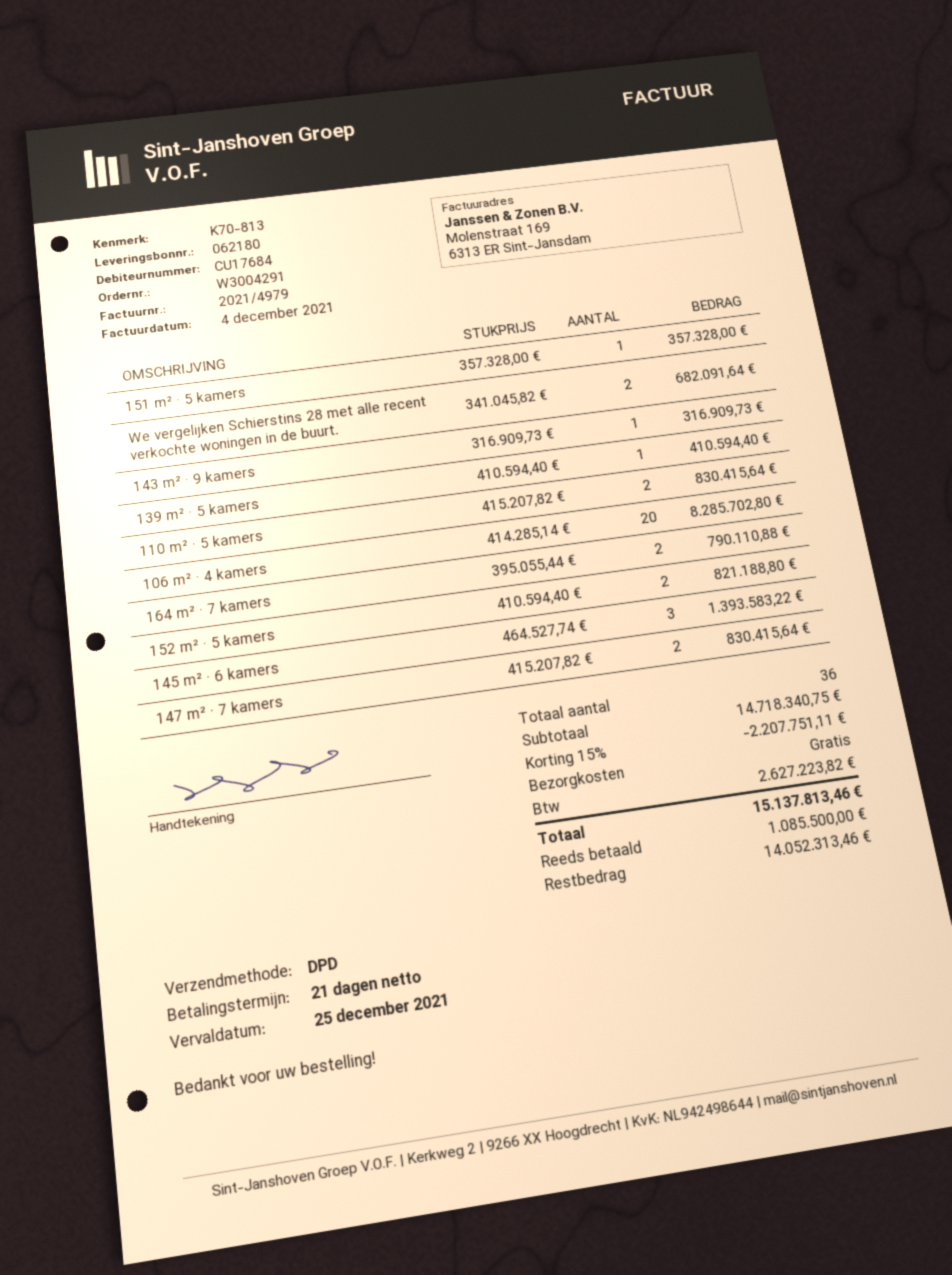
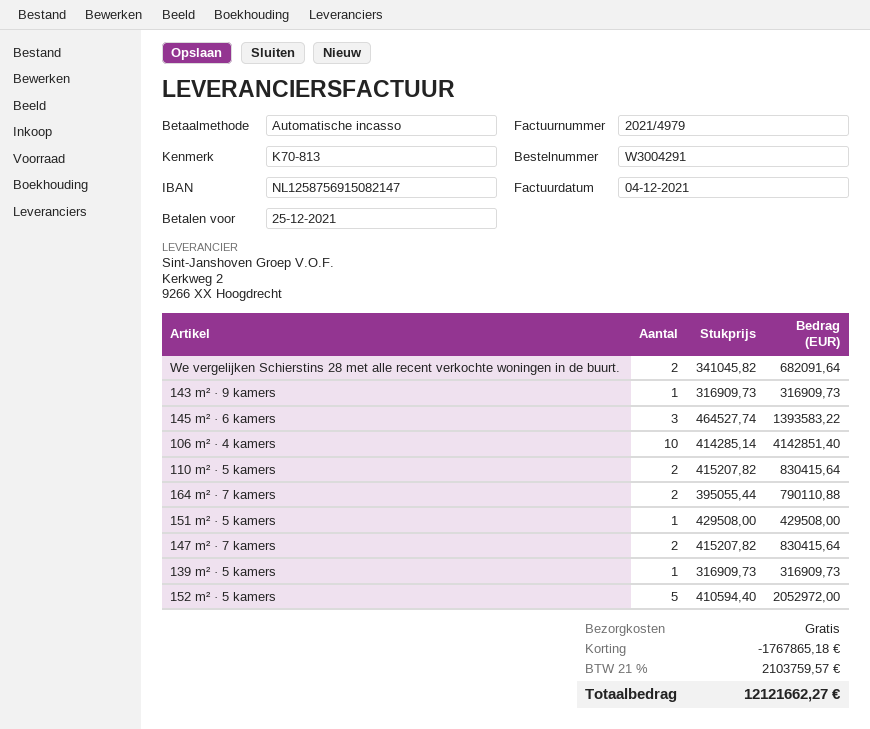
151 m² · 5 kamers: 1 x 357328.00 = 357328.00 -> 1 x 429508.00 = 429508.00
139 m² · 5 kamers: 1 x 410594.40 = 410594.40 -> 1 x 316909.73 = 316909.73
106 m² · 4 kamers: 20 x 414285.14 = 8285702.80 -> 10 x 414285.14 = 4142851.40
152 m² · 5 kamers: 2 x 410594.40 = 821188.80 -> 5 x 410594.40 = 2052972.00
discount: 2207751.11 -> 1767865.18
tax: 2627223.82 -> 2103759.57
total: 15137813.46 -> 12121662.27

